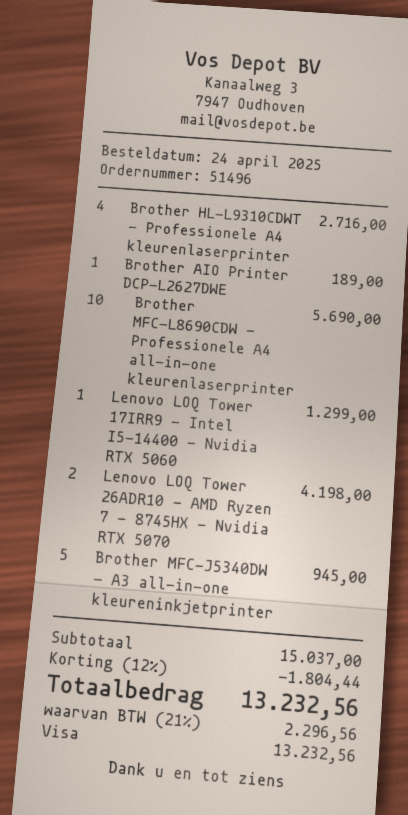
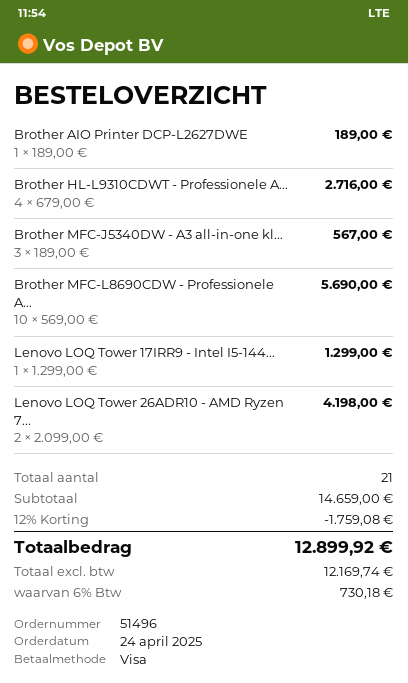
Brother MFC-J5340DW - A3 all-in-one kleureninkjetprinter: 5 for 945.00 -> 3 for 567.00
subtotal: 15037.00 -> 14659.00
discount: 12% = 1804.44 -> 12% = 1759.08
tax: 21% = 2296.56 -> 6% = 730.18
total: 13232.56 -> 12899.92

